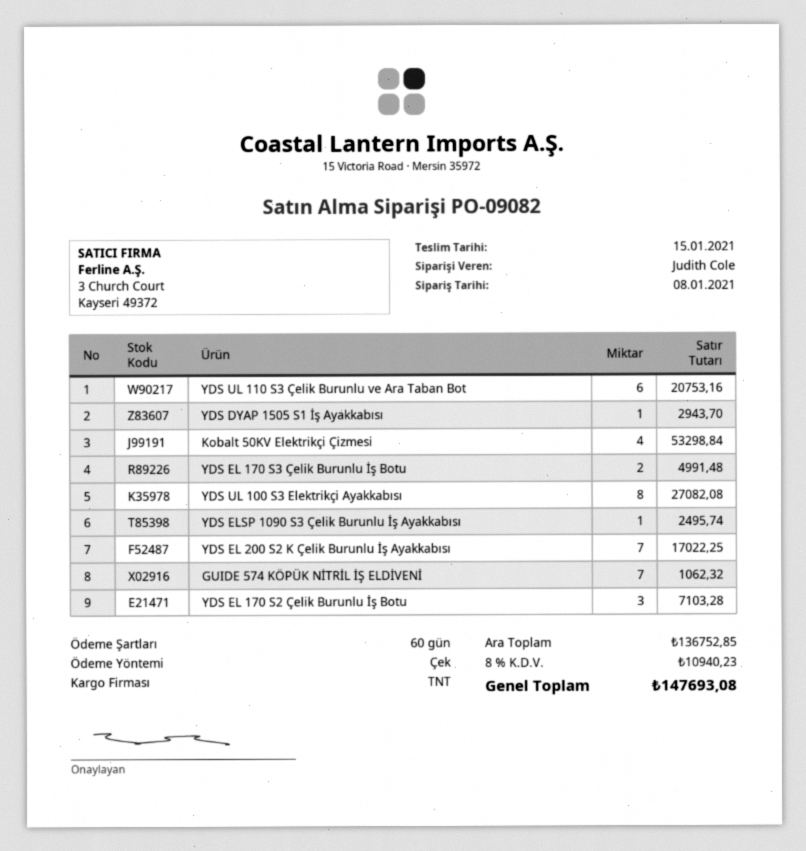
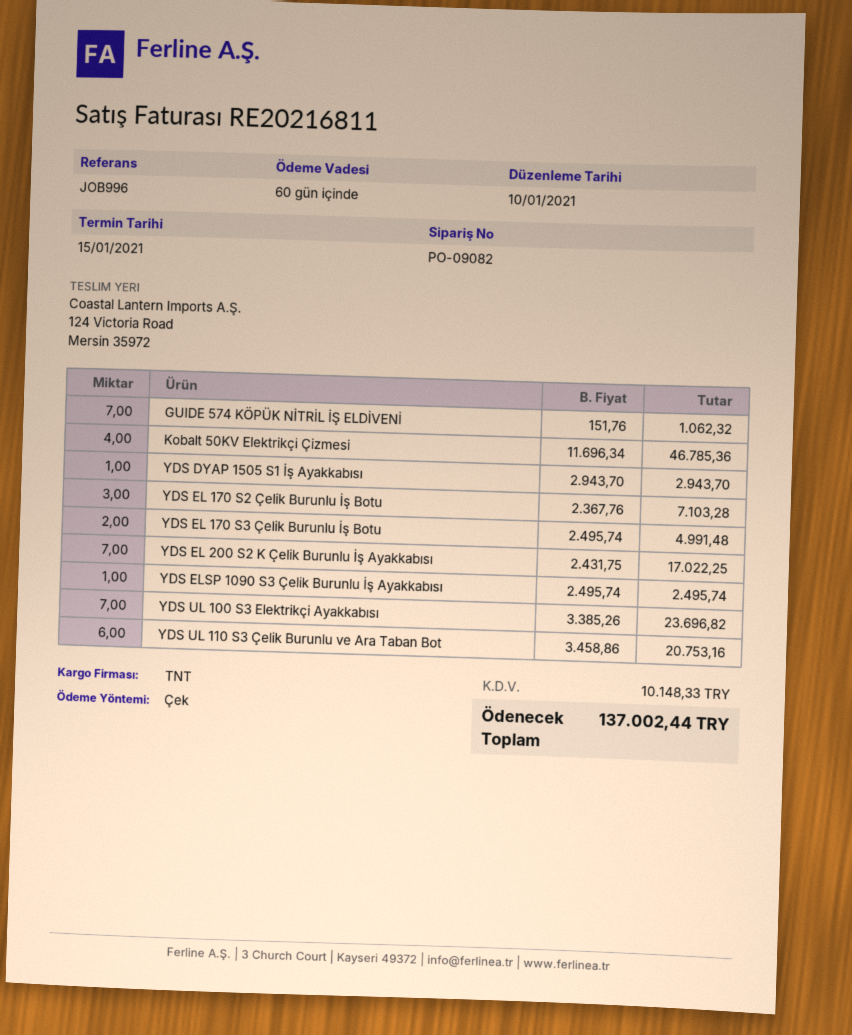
Kobalt 50KV Elektrikçi Çizmesi: 4 for 53298.84 -> 4 for 46785.36
YDS UL 100 S3 Elektrikçi Ayakkabısı: 8 for 27082.08 -> 7 for 23696.82
tax: 10940.23 -> 10148.33
total: 147693.08 -> 137002.44

